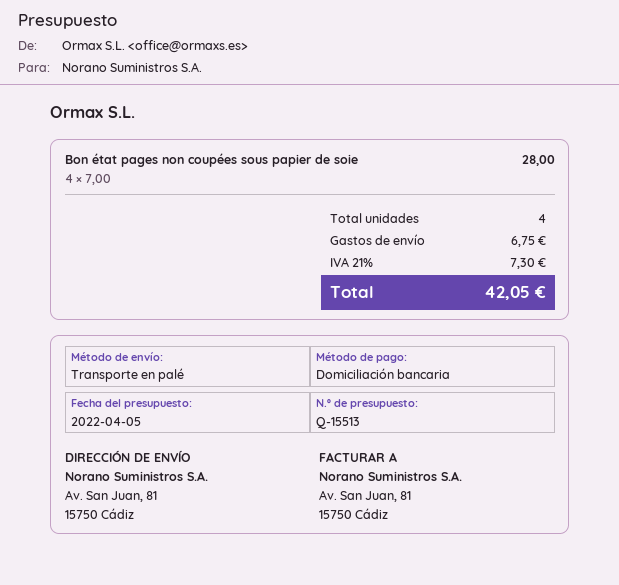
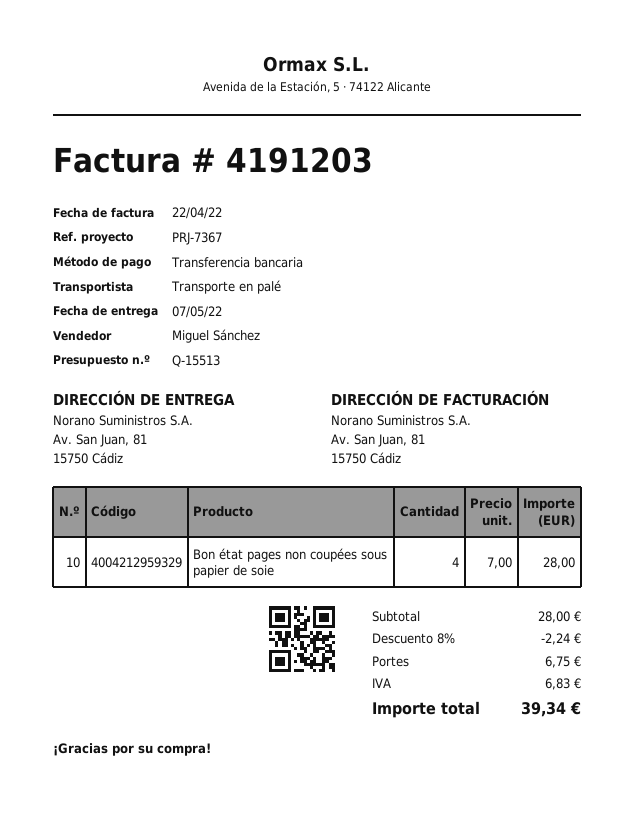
payment method: direct debit -> bank transfer
discount: none -> 8% = 2.24
tax: 7.30 -> 6.83
total: 42.05 -> 39.34

